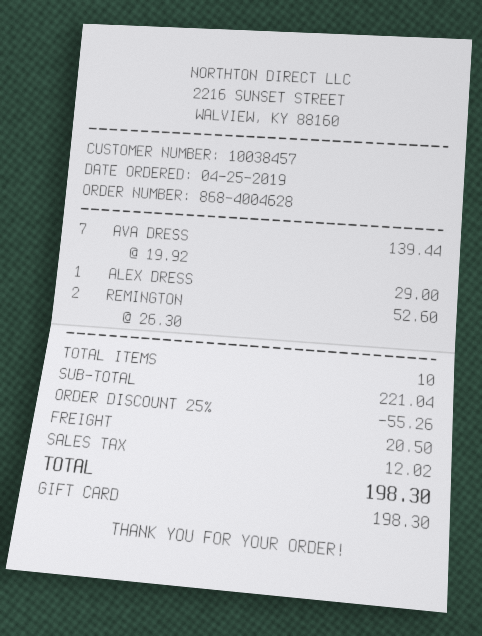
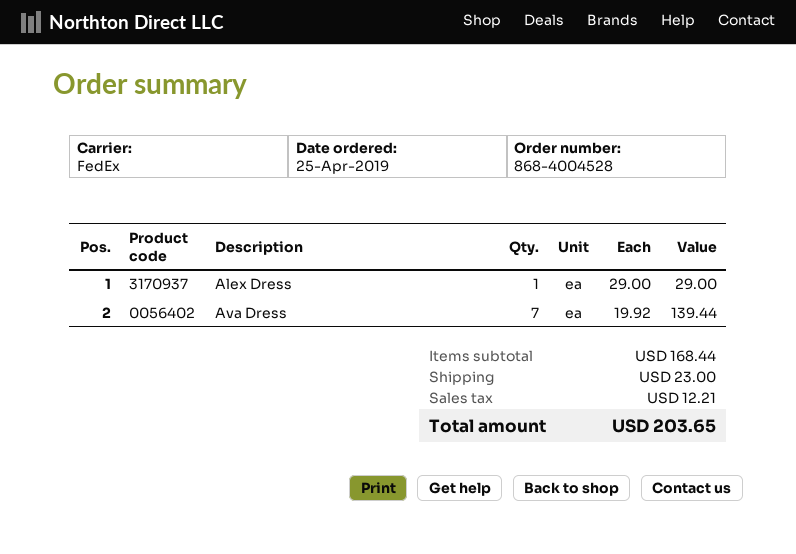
order number: 868-4004628 -> 868-4004528
REMINGTON: 2 x 26.30 = 52.60 -> none
subtotal: 221.04 -> 168.44
discount: 25% = 55.26 -> none
shipping: 20.50 -> 23.00
tax: 12.02 -> 12.21
total: 198.30 -> 203.65

